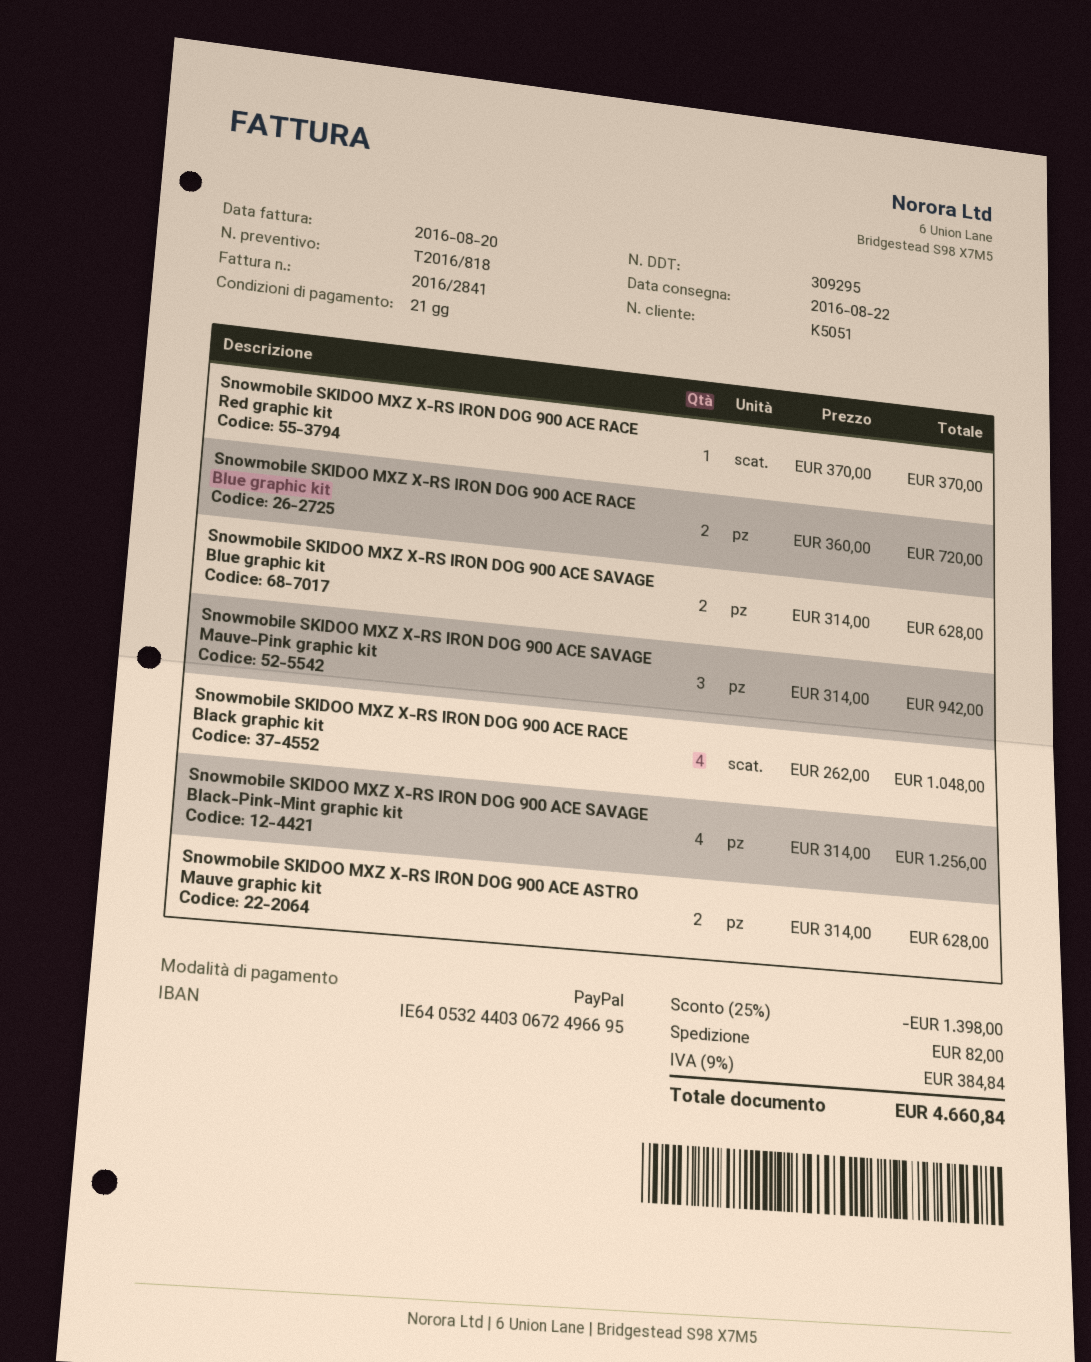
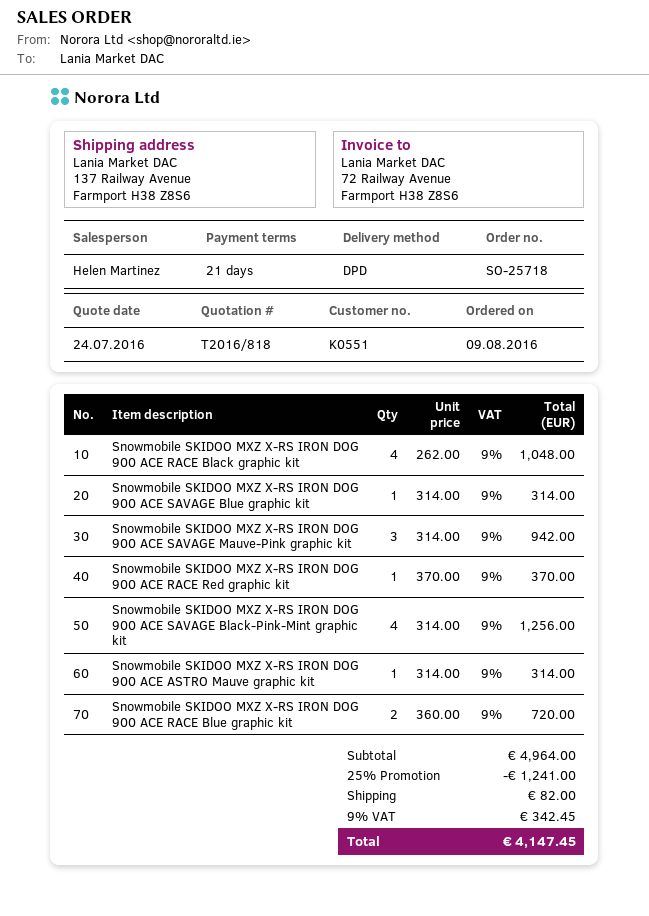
customer number: K5051 -> K0551
Snowmobile SKIDOO MXZ X-RS IRON DOG 900 ACE SAVAGE Blue graphic kit: 2 x 314.00 = 628.00 -> 1 x 314.00 = 314.00
Snowmobile SKIDOO MXZ X-RS IRON DOG 900 ACE ASTRO Mauve graphic kit: 2 x 314.00 = 628.00 -> 1 x 314.00 = 314.00
discount: 25% = 1398.00 -> 25% = 1241.00
tax: 9% = 384.84 -> 9% = 342.45
total: 4660.84 -> 4147.45

